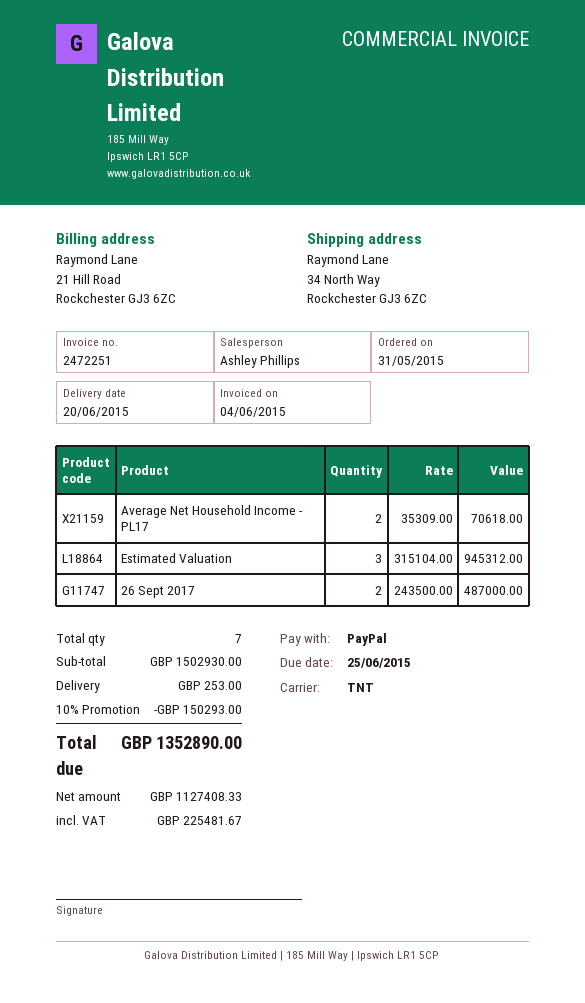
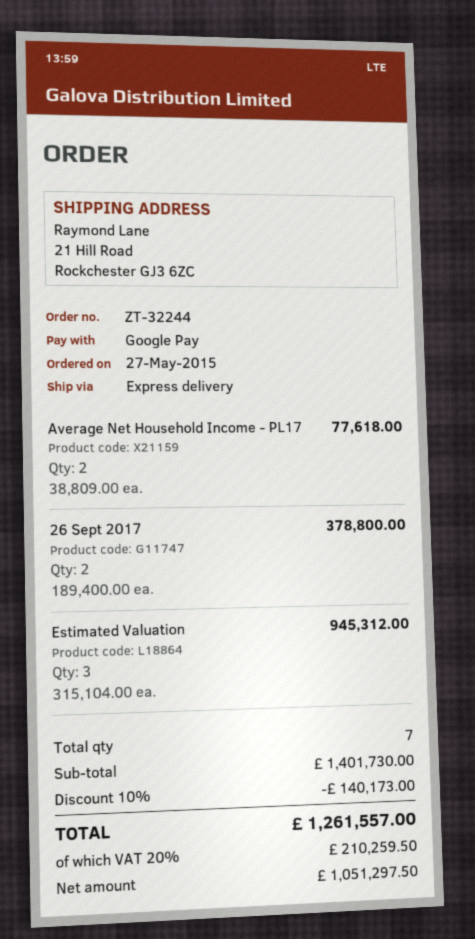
order date: 2015-05-31 -> 2015-05-27
payment method: PayPal -> Google Pay
shipping method: TNT -> express
ship to: 34 North Way, Rockchester GJ3 6ZC -> 21 Hill Road, Rockchester GJ3 6ZC
Average Net Household Income - PL17: 2 x 35309.00 = 70618.00 -> 2 x 38809.00 = 77618.00
26 Sept 2017: 2 x 243500.00 = 487000.00 -> 2 x 189400.00 = 378800.00
subtotal: 1502930.00 -> 1401730.00
discount: 10% = 150293.00 -> 10% = 140173.00
shipping: 253.00 -> none
net: 1127408.33 -> 1051297.50
tax: 225481.67 -> 210259.50
total: 1352890.00 -> 1261557.00

